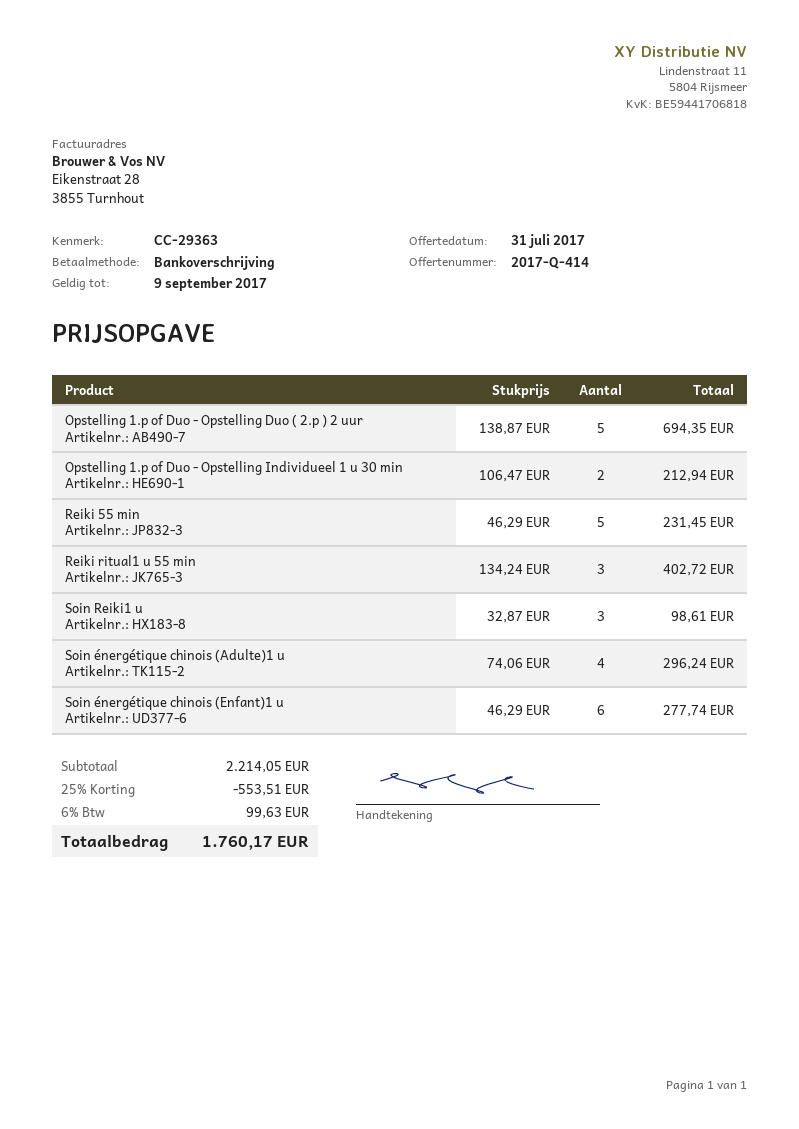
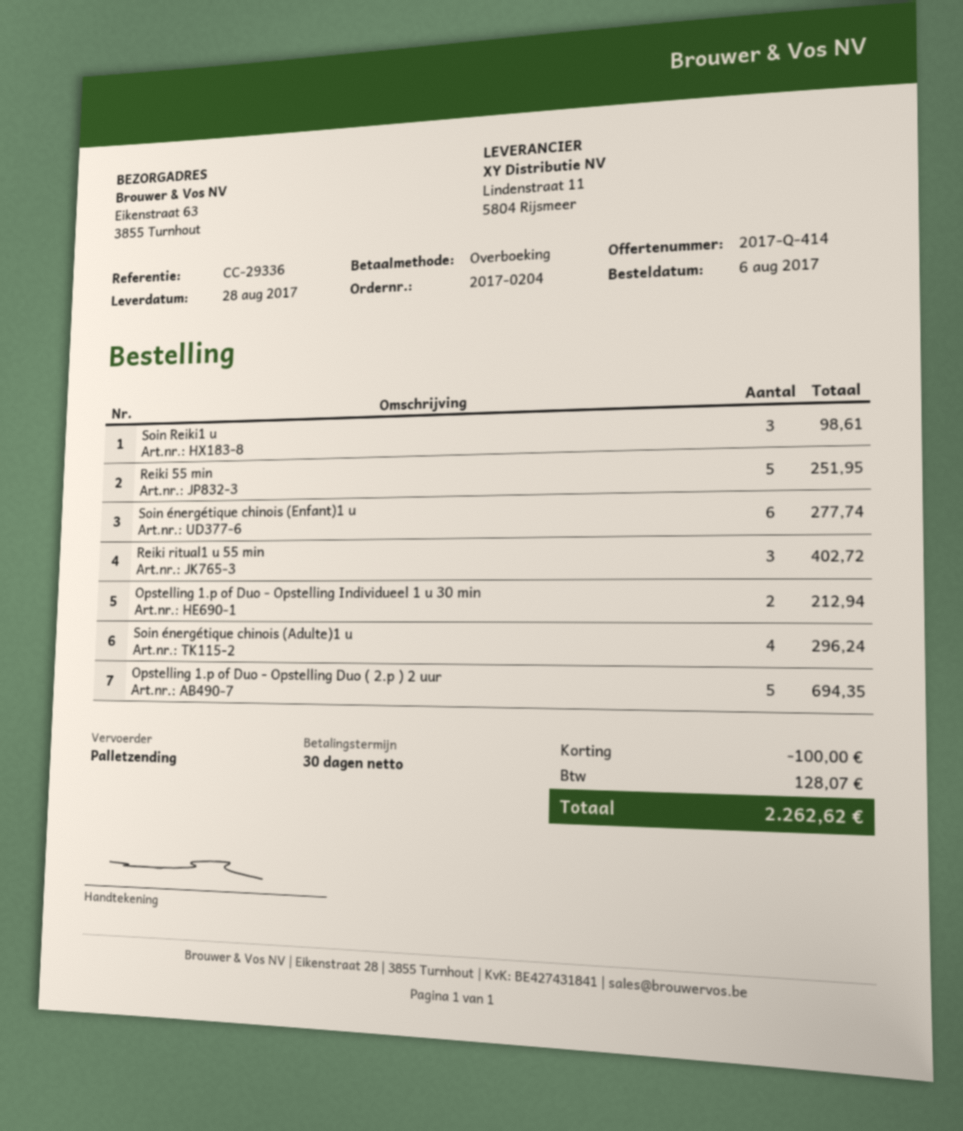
reference: CC-29363 -> CC-29336
Reiki 55 min: 5 for 231.45 -> 5 for 251.95
discount: 553.51 -> 100.00
tax: 99.63 -> 128.07
total: 1760.17 -> 2262.62

